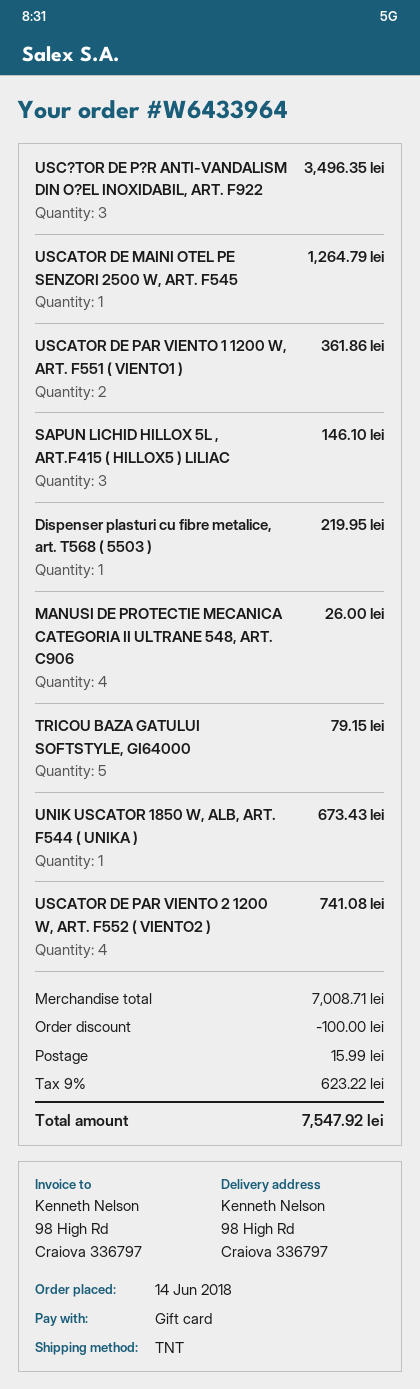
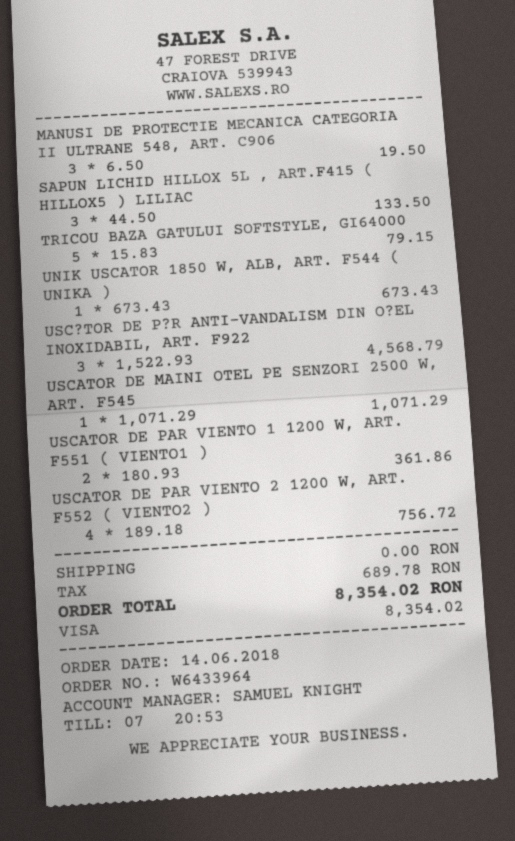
payment method: gift card -> Visa
USC?TOR DE P?R ANTI-VANDALISM DIN O?EL INOXIDABIL, ART. F922: 3 for 3496.35 -> 3 for 4568.79
USCATOR DE MAINI OTEL PE SENZORI 2500 W, ART. F545: 1 for 1264.79 -> 1 for 1071.29
SAPUN LICHID HILLOX 5L , ART.F415 ( HILLOX5 ) LILIAC: 3 for 146.10 -> 3 for 133.50
Dispenser plasturi cu fibre metalice, art. T568 ( 5503 ): 1 for 219.95 -> none
MANUSI DE PROTECTIE MECANICA CATEGORIA II ULTRANE 548, ART. C906: 4 for 26.00 -> 3 for 19.50
USCATOR DE PAR VIENTO 2 1200 W, ART. F552 ( VIENTO2 ): 4 for 741.08 -> 4 for 756.72
discount: 100.00 -> none
shipping: 15.99 -> 0.00
tax: 623.22 -> 689.78
total: 7547.92 -> 8354.02

